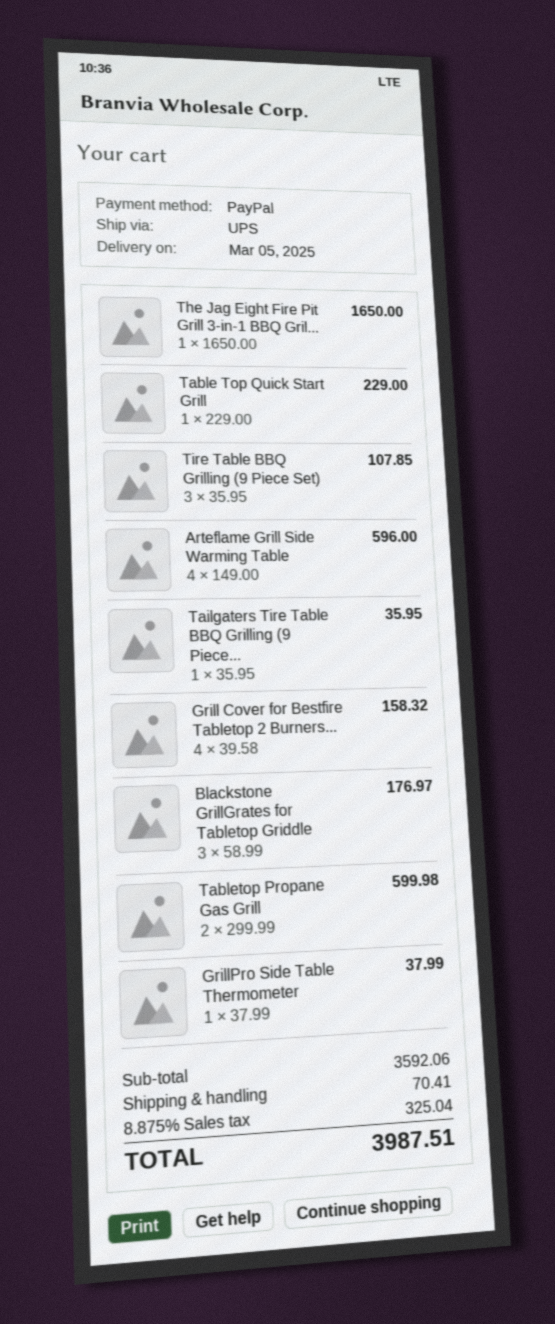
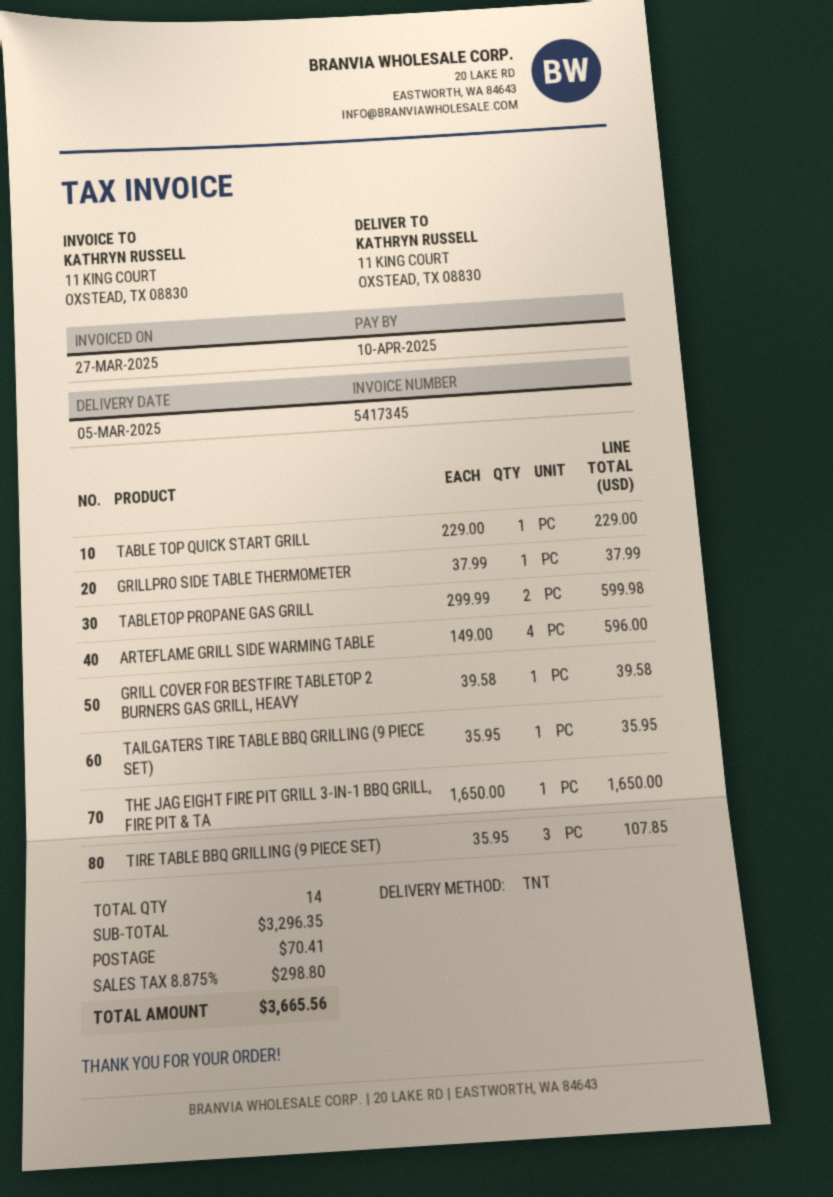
shipping method: UPS -> TNT
Grill Cover for Bestfire Tabletop 2 Burners...: 4 x 39.58 = 158.32 -> 1 x 39.58 = 39.58
Blackstone GrillGrates for Tabletop Griddle: 3 x 58.99 = 176.97 -> none
subtotal: 3592.06 -> 3296.35
tax: 8.875% = 325.04 -> 8.875% = 298.80
total: 3987.51 -> 3665.56

